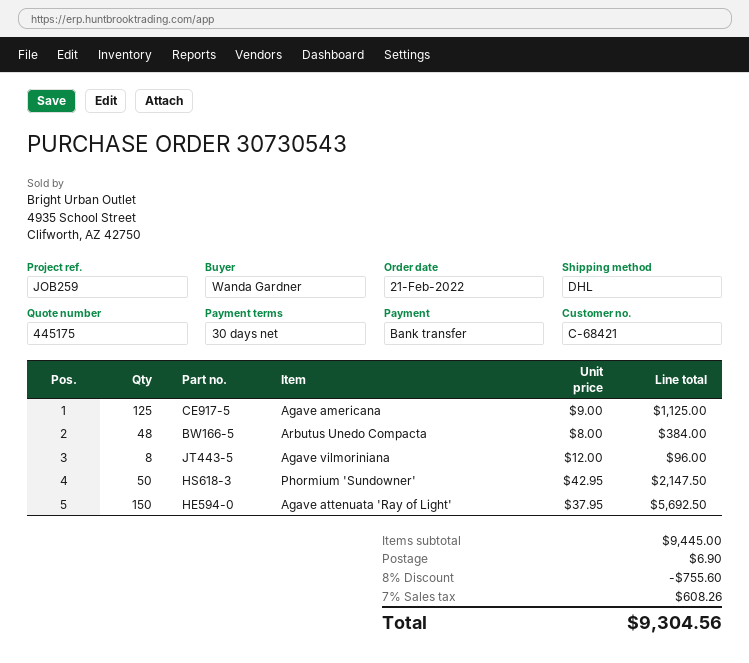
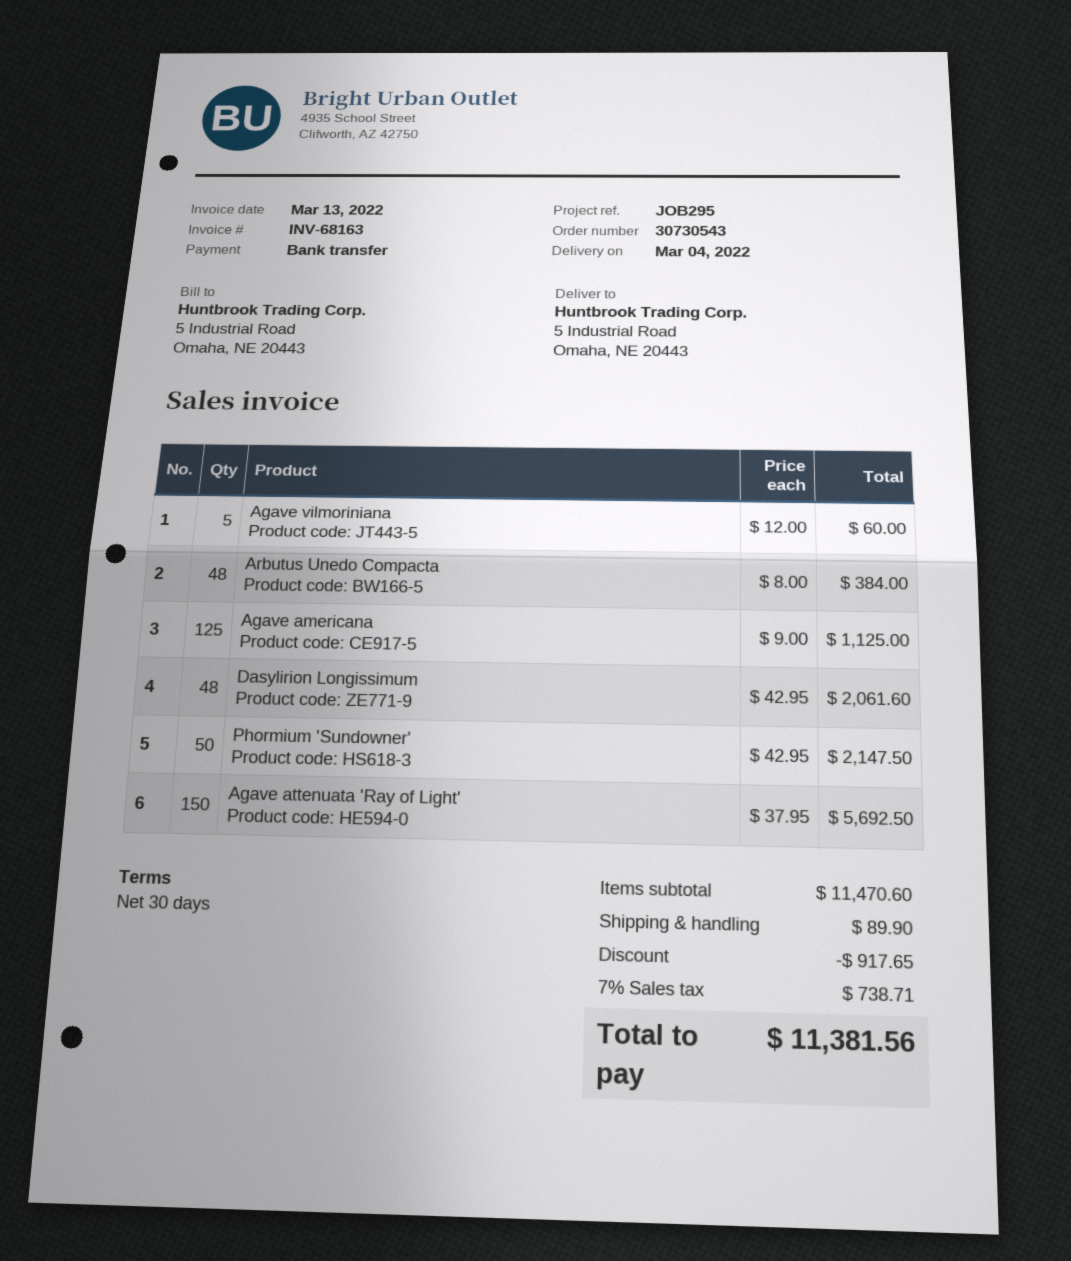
reference: JOB259 -> JOB295
Agave vilmoriniana: 8 x 12.00 = 96.00 -> 5 x 12.00 = 60.00
Dasylirion Longissimum: none -> 48 x 42.95 = 2061.60
subtotal: 9445.00 -> 11470.60
discount: 755.60 -> 917.65
shipping: 6.90 -> 89.90
tax: 7% = 608.26 -> 7% = 738.71
total: 9304.56 -> 11381.56

